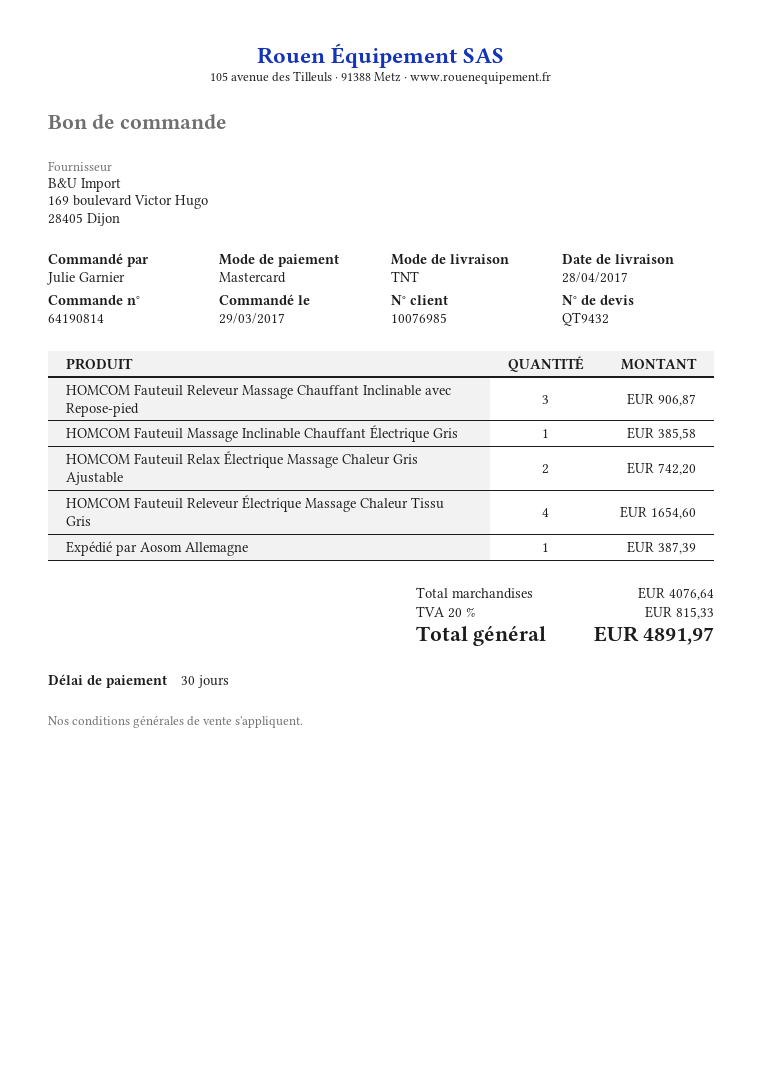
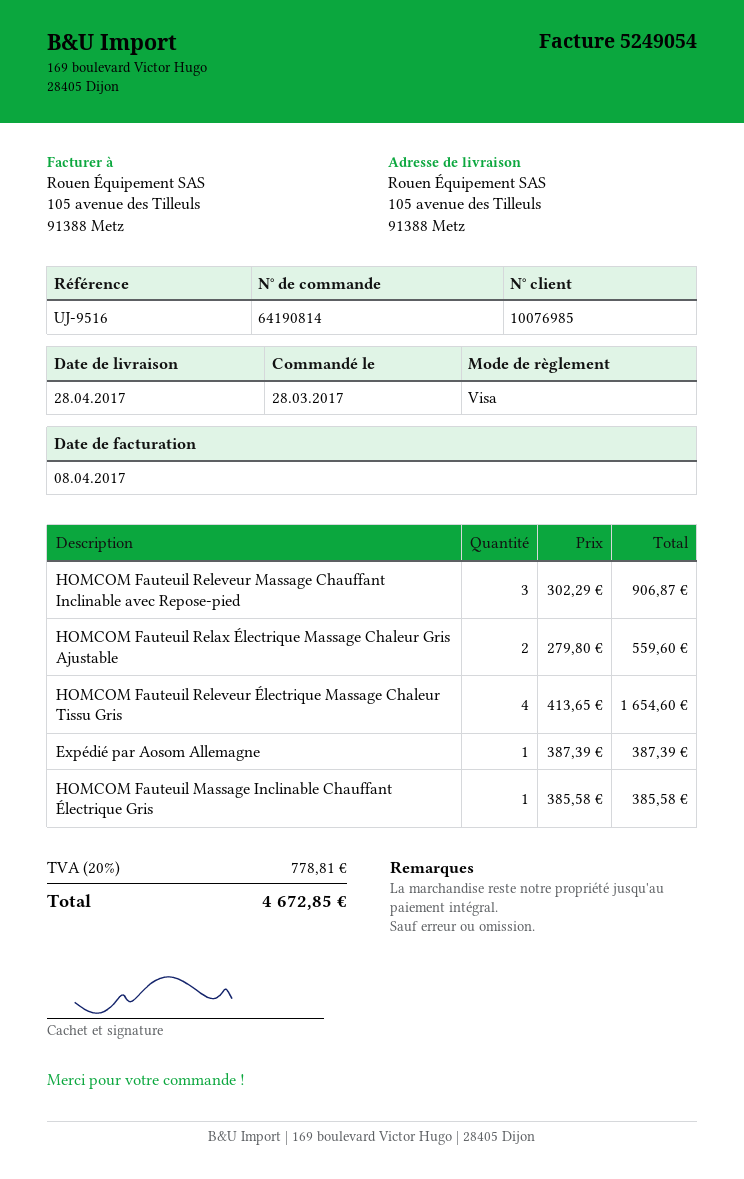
order date: 2017-03-29 -> 2017-03-28
payment method: Mastercard -> Visa
HOMCOM Fauteuil Relax Électrique Massage Chaleur Gris Ajustable: 2 for 742.20 -> 2 for 559.60
tax: 20% = 815.33 -> 20% = 778.81
total: 4891.97 -> 4672.85

